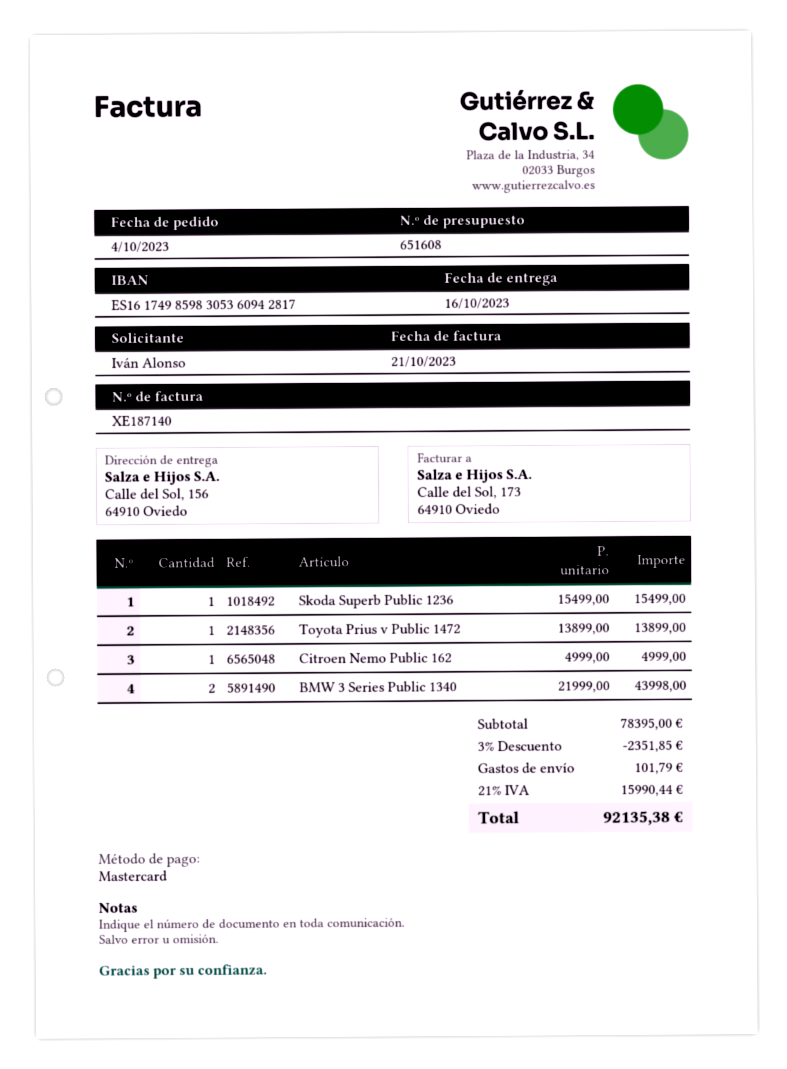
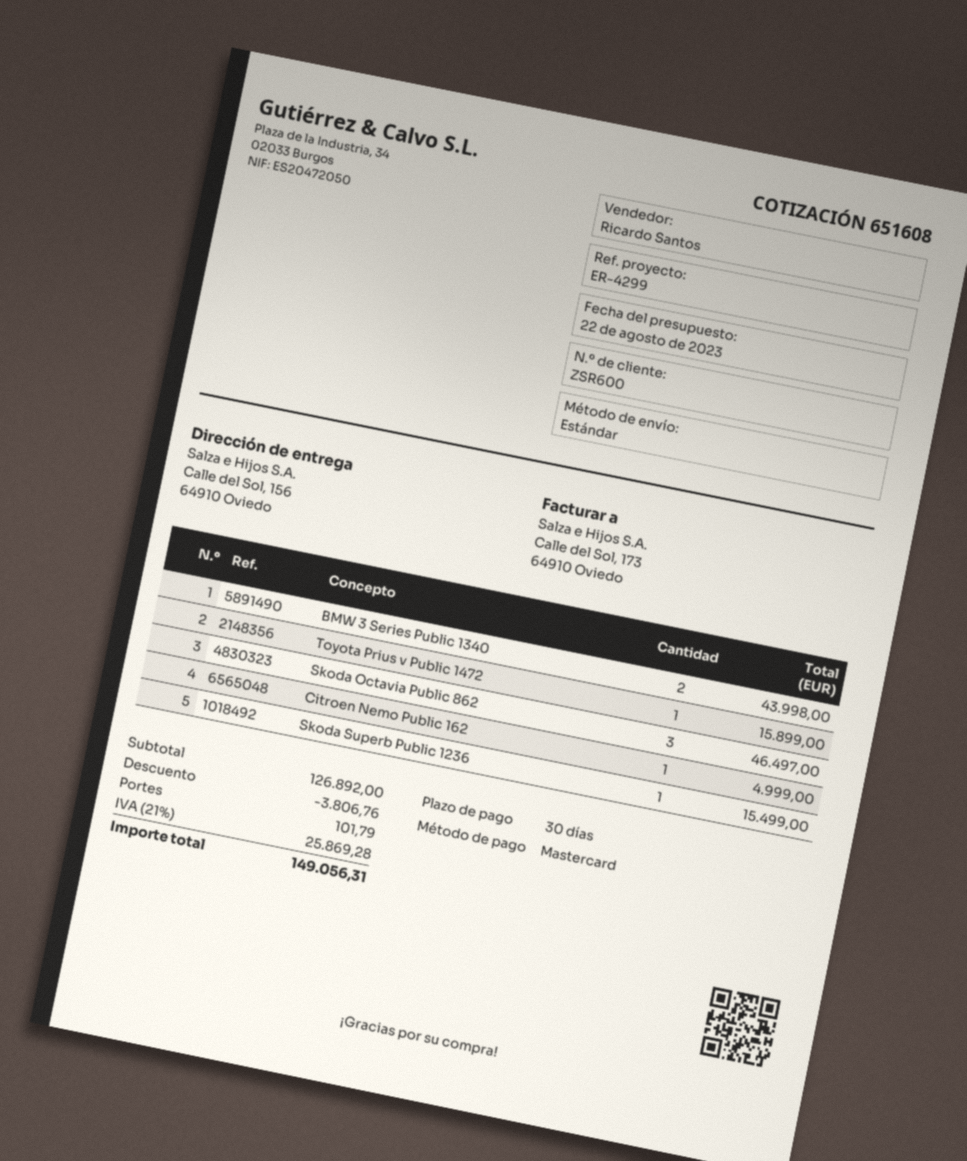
Toyota Prius v Public 1472: 1 for 13899.00 -> 1 for 15899.00
Skoda Octavia Public 862: none -> 3 for 46497.00
subtotal: 78395.00 -> 126892.00
discount: 2351.85 -> 3806.76
tax: 21% = 15990.44 -> 21% = 25869.28
total: 92135.38 -> 149056.31

